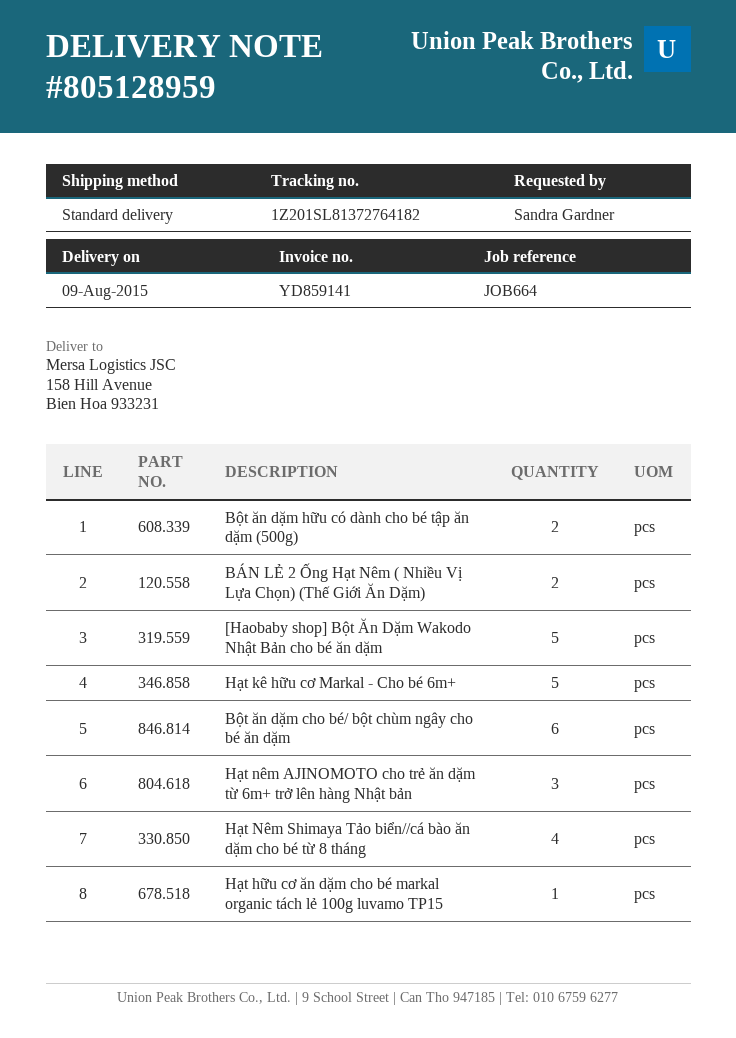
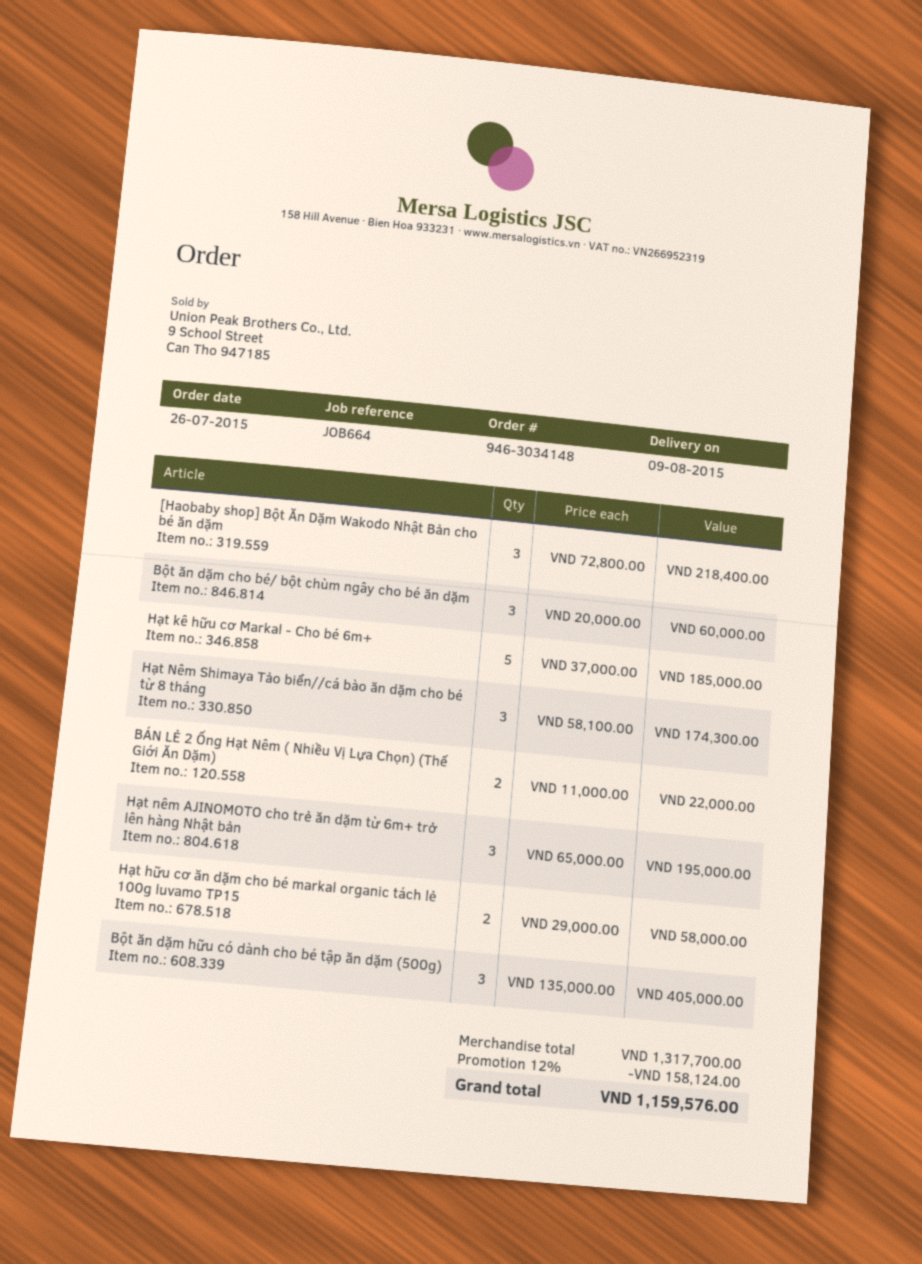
Bột ăn dặm hữu có dành cho bé tập ăn dặm (500g): 2 -> 3
[Haobaby shop] Bột Ăn Dặm Wakodo Nhật Bản cho bé ăn dặm: 5 -> 3
Bột ăn dặm cho bé/ bột chùm ngây cho bé ăn dặm: 6 -> 3
Hạt Nêm Shimaya Tảo biển//cá bào ăn dặm cho bé từ 8 tháng: 4 -> 3
Hạt hữu cơ ăn dặm cho bé markal organic tách lẻ 100g luvamo TP15: 1 -> 2

